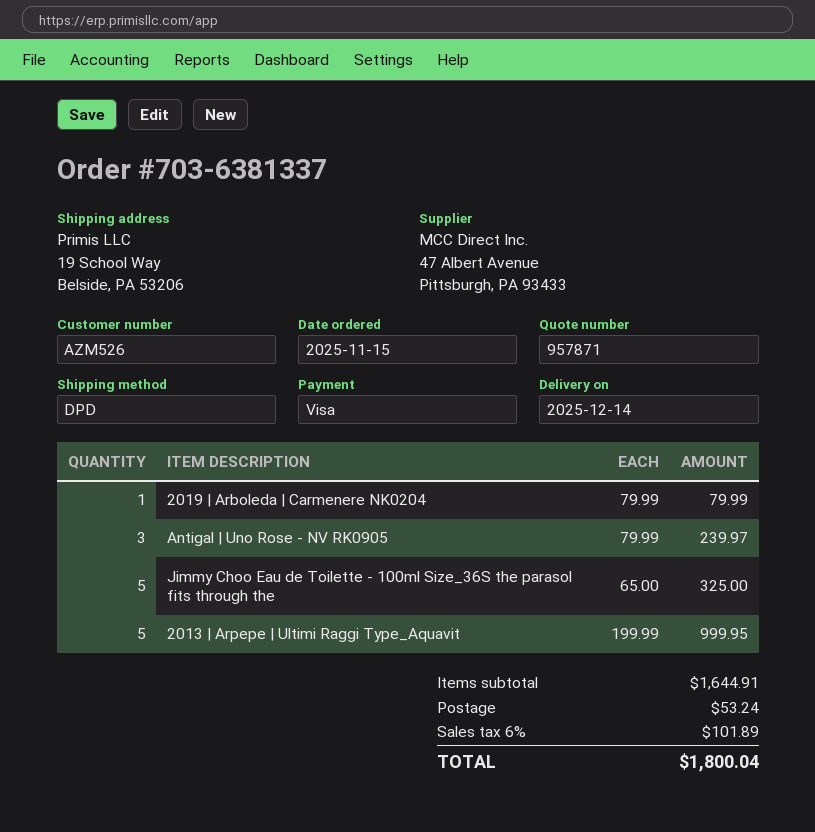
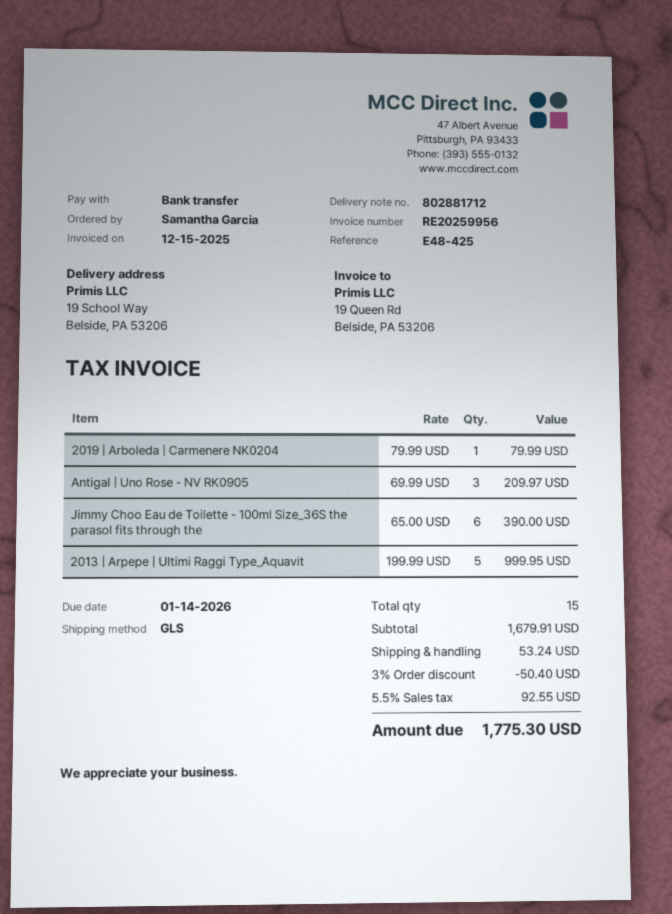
payment method: Visa -> bank transfer
shipping method: DPD -> GLS
Antigal | Uno Rose - NV RK0905: 3 x 79.99 = 239.97 -> 3 x 69.99 = 209.97
Jimmy Choo Eau de Toilette - 100ml Size_36S the parasol fits through the: 5 x 65.00 = 325.00 -> 6 x 65.00 = 390.00
subtotal: 1644.91 -> 1679.91
discount: none -> 3% = 50.40
tax: 6% = 101.89 -> 5.5% = 92.55
total: 1800.04 -> 1775.30

